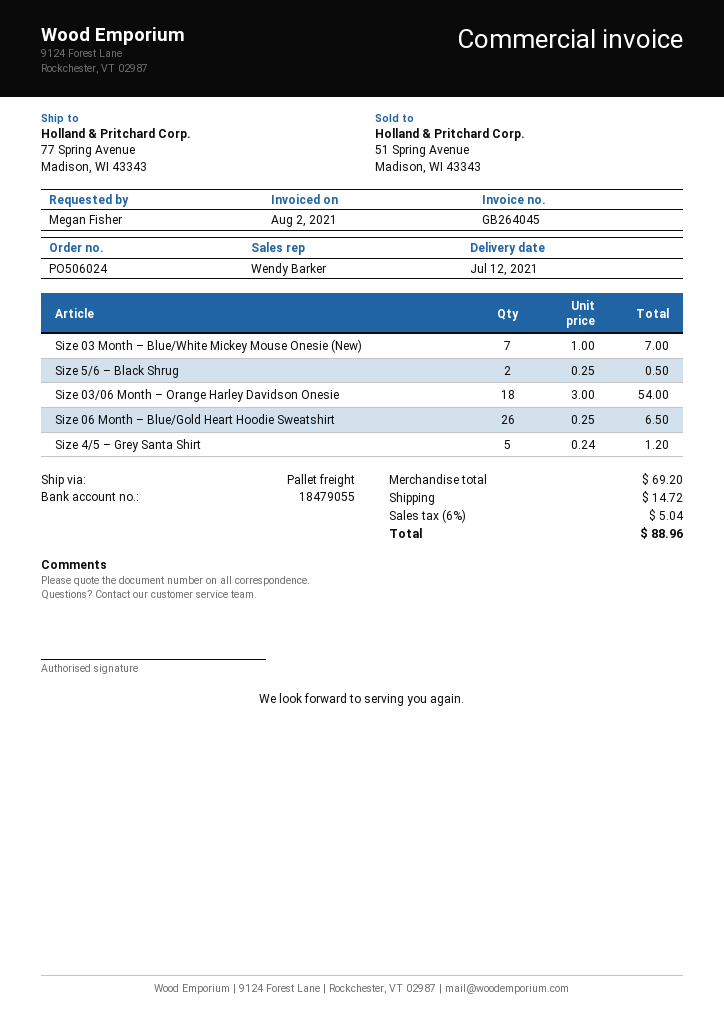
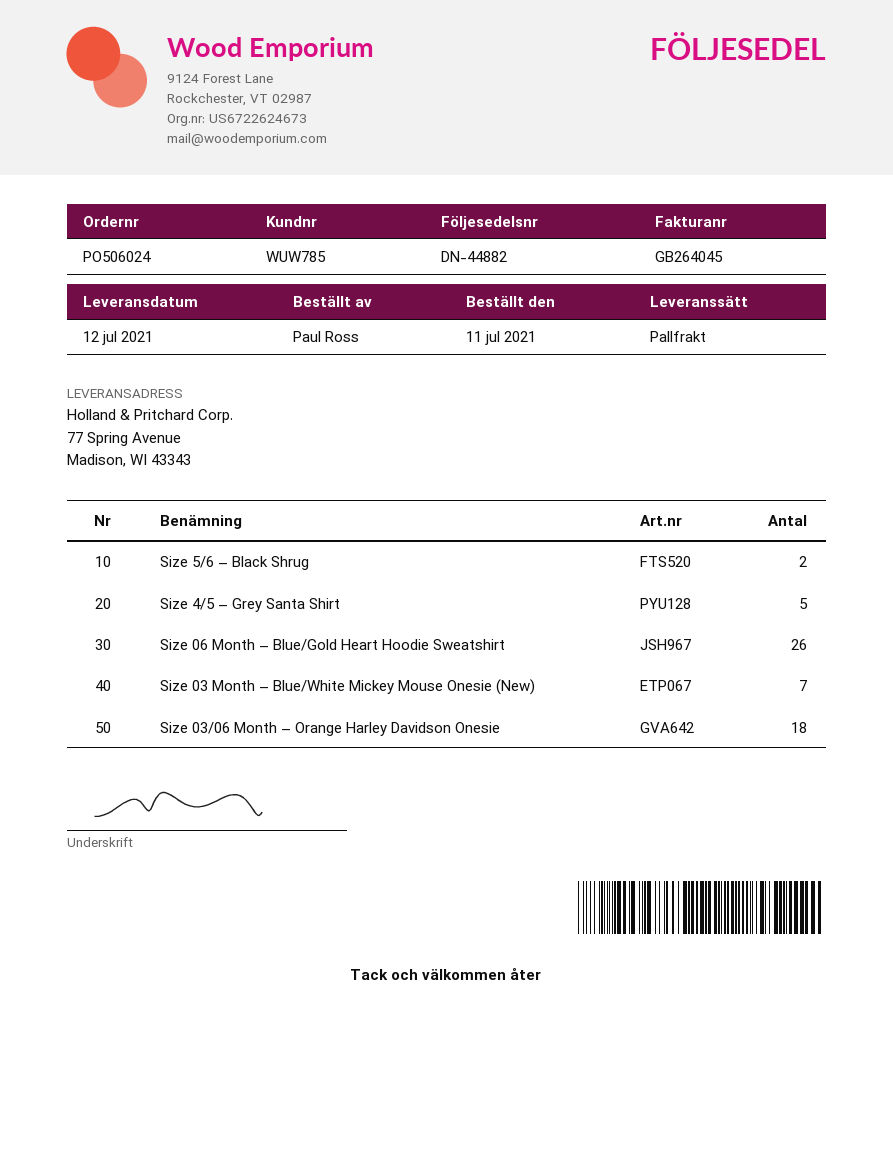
ordered by: Megan Fisher -> Paul Ross

